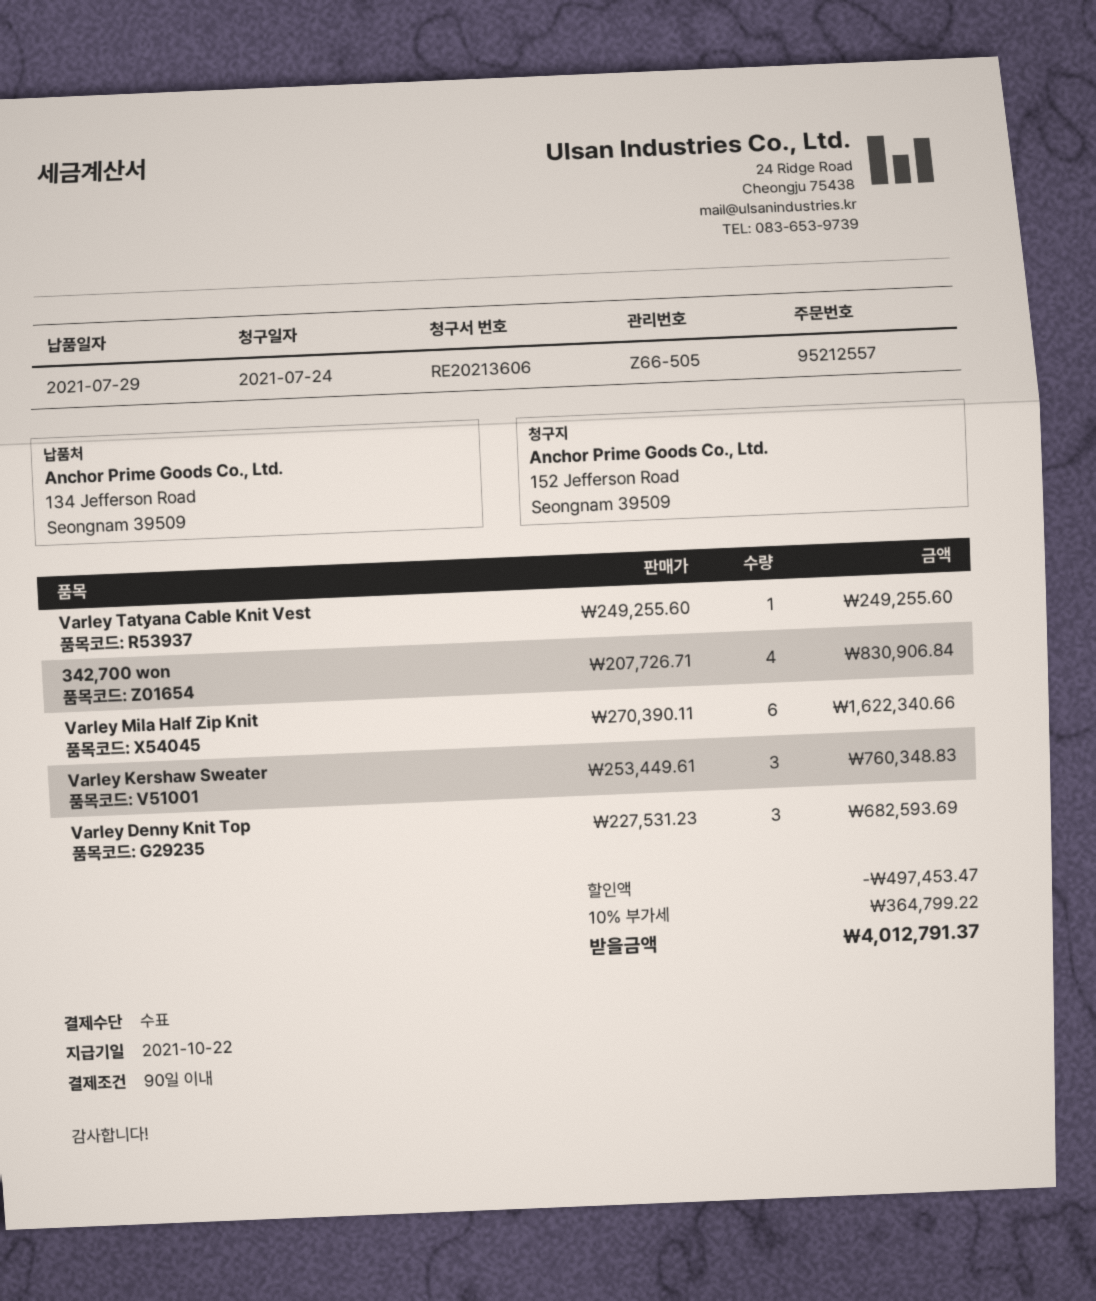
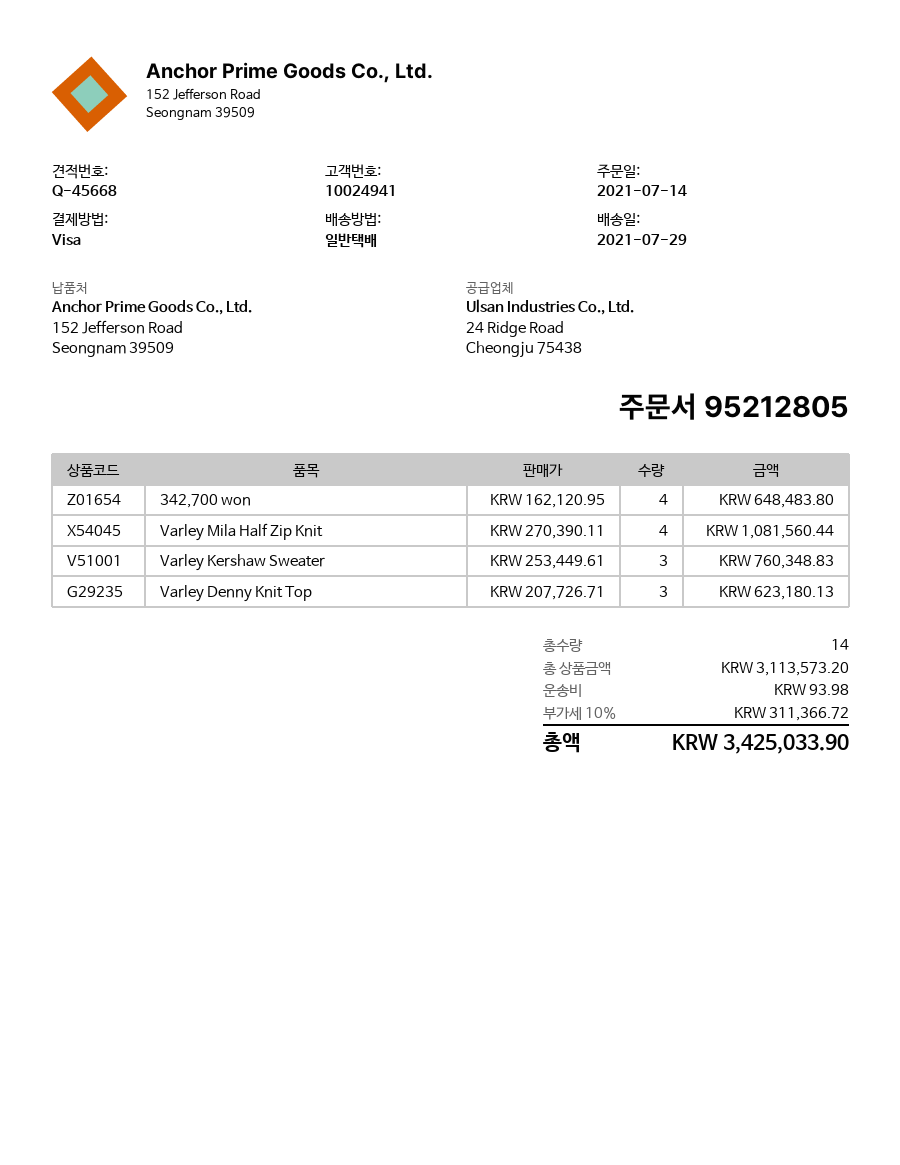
order number: 95212557 -> 95212805
payment method: cheque -> Visa
ship to: 134 Jefferson Road, Seongnam 39509 -> 152 Jefferson Road, Seongnam 39509
Varley Tatyana Cable Knit Vest: 1 x 249255.60 = 249255.60 -> none
342,700 won: 4 x 207726.71 = 830906.84 -> 4 x 162120.95 = 648483.80
Varley Mila Half Zip Knit: 6 x 270390.11 = 1622340.66 -> 4 x 270390.11 = 1081560.44
Varley Denny Knit Top: 3 x 227531.23 = 682593.69 -> 3 x 207726.71 = 623180.13
discount: 497453.47 -> none
shipping: none -> 93.98
tax: 10% = 364799.22 -> 10% = 311366.72
total: 4012791.37 -> 3425033.90

